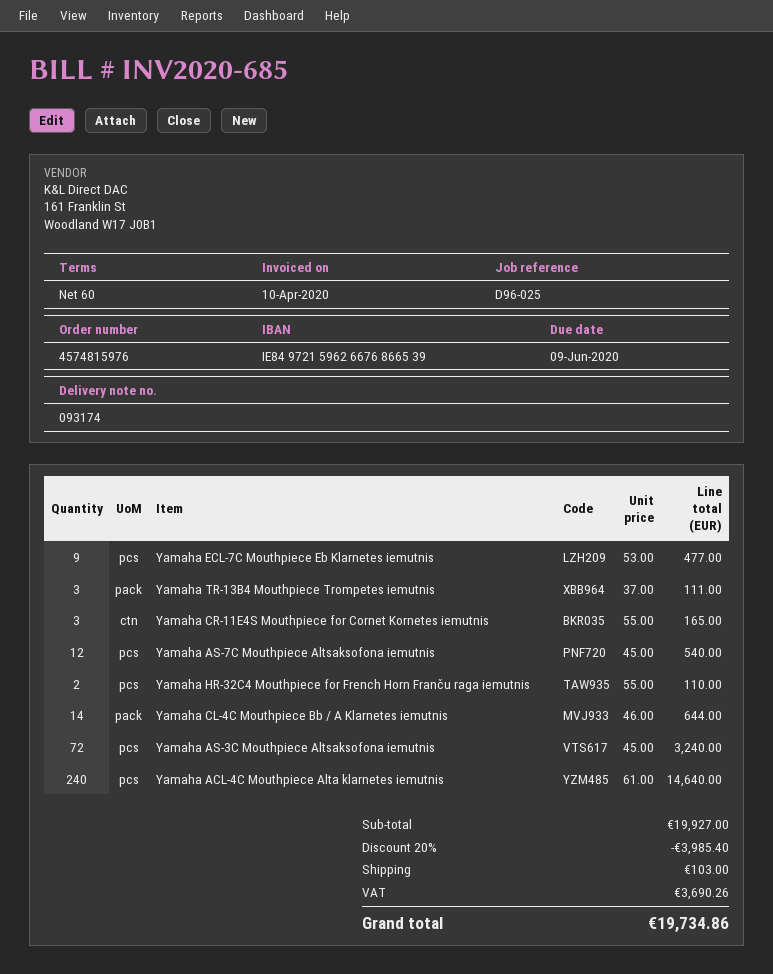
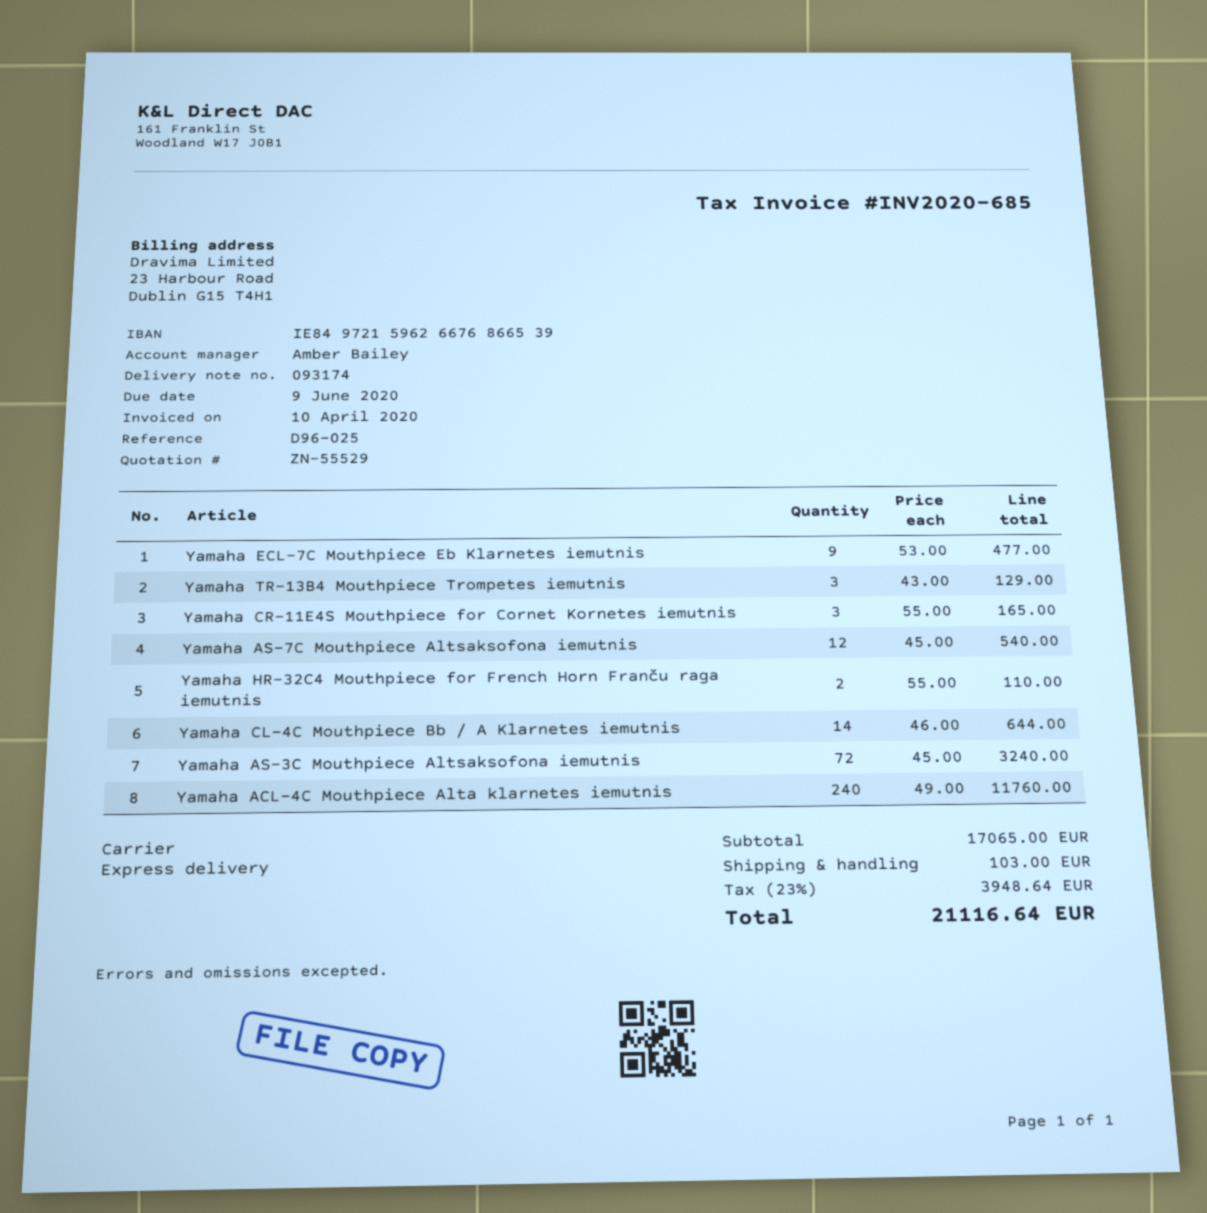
Yamaha TR-13B4 Mouthpiece Trompetes iemutnis: 3 x 37.00 = 111.00 -> 3 x 43.00 = 129.00
Yamaha ACL-4C Mouthpiece Alta klarnetes iemutnis: 240 x 61.00 = 14640.00 -> 240 x 49.00 = 11760.00
subtotal: 19927.00 -> 17065.00
discount: 20% = 3985.40 -> none
tax: 3690.26 -> 3948.64
total: 19734.86 -> 21116.64

